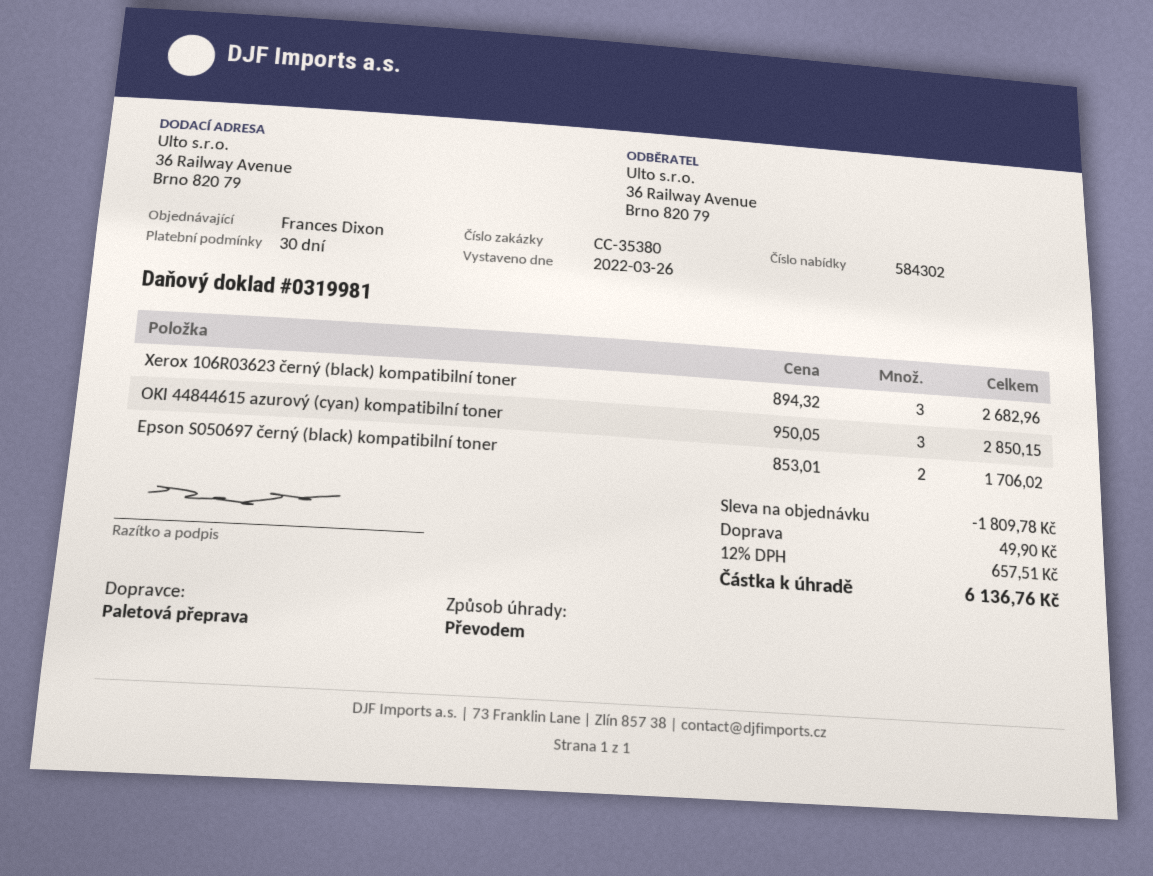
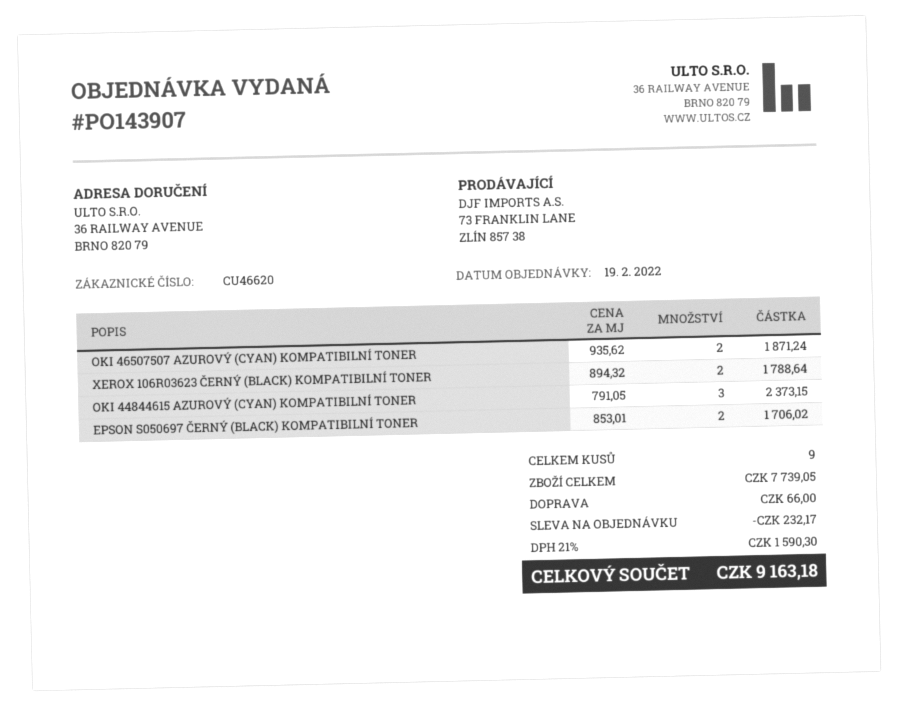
Xerox 106R03623 černý (black) kompatibilní toner: 3 x 894.32 = 2682.96 -> 2 x 894.32 = 1788.64
OKI 44844615 azurový (cyan) kompatibilní toner: 3 x 950.05 = 2850.15 -> 3 x 791.05 = 2373.15
OKI 46507507 AZUROVÝ (CYAN) KOMPATIBILNÍ TONER: none -> 2 x 935.62 = 1871.24
discount: 1809.78 -> 232.17
shipping: 49.90 -> 66.00
tax: 12% = 657.51 -> 21% = 1590.30
total: 6136.76 -> 9163.18

